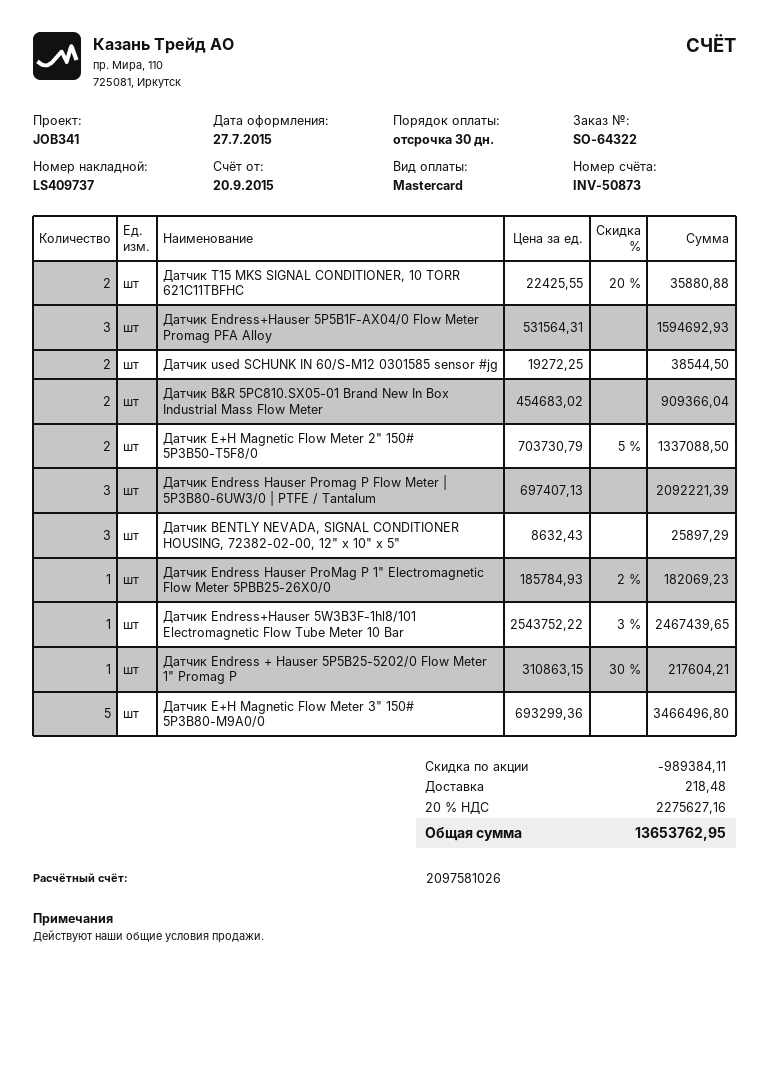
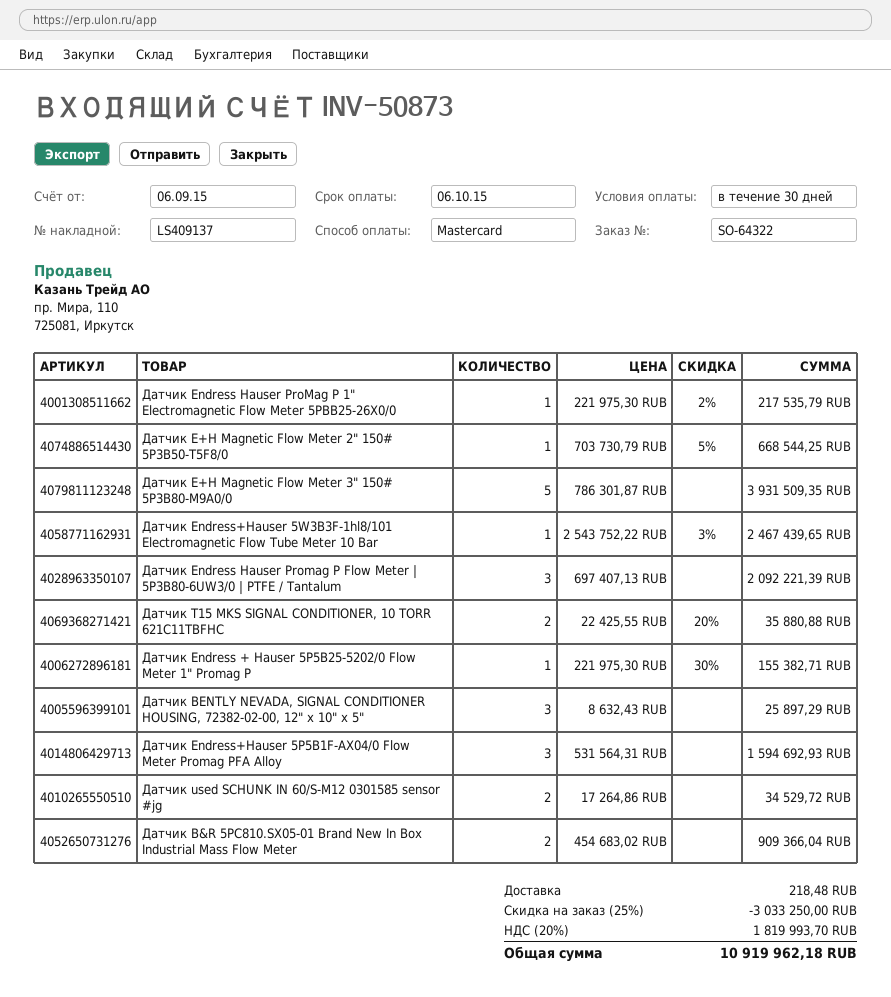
delivery note number: LS409737 -> LS409137
invoice date: 2015-09-20 -> 2015-09-06
Датчик used SCHUNK IN 60/S-M12 0301585 sensor #jg: 2 x 19272.25 = 38544.50 -> 2 x 17264.86 = 34529.72
Датчик E+H Magnetic Flow Meter 2" 150# 5P3B50-T5F8/0: 2 x 703730.79 - 5% = 1337088.50 -> 1 x 703730.79 - 5% = 668544.25
Датчик Endress Hauser ProMag P 1" Electromagnetic Flow Meter 5PBB25-26X0/0: 1 x 185784.93 - 2% = 182069.23 -> 1 x 221975.30 - 2% = 217535.79
Датчик Endress + Hauser 5P5B25-5202/0 Flow Meter 1" Promag P: 1 x 310863.15 - 30% = 217604.21 -> 1 x 221975.30 - 30% = 155382.71
Датчик E+H Magnetic Flow Meter 3" 150# 5P3B80-M9A0/0: 5 x 693299.36 = 3466496.80 -> 5 x 786301.87 = 3931509.35
discount: 989384.11 -> 3033250.00
tax: 20% = 2275627.16 -> 20% = 1819993.70
total: 13653762.95 -> 10919962.18

